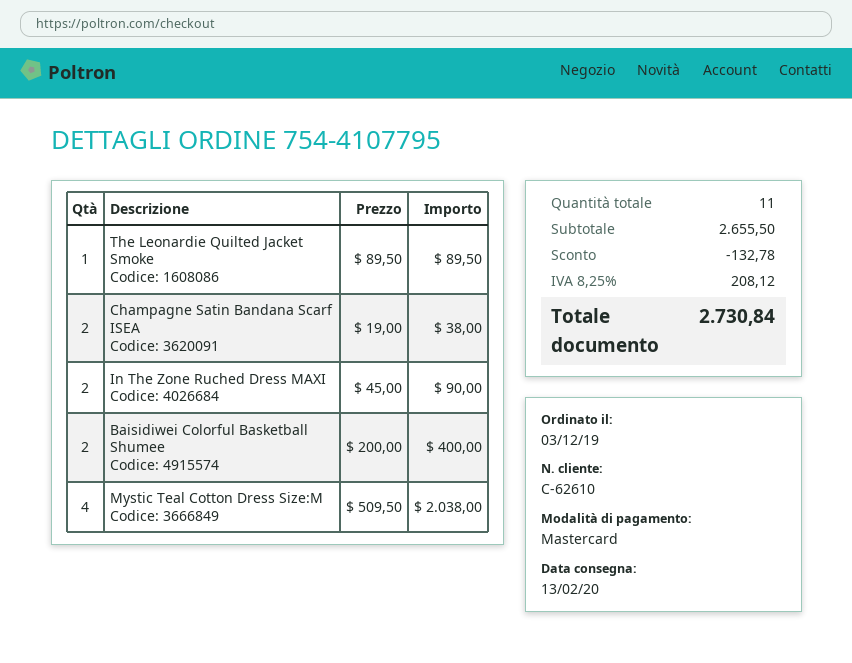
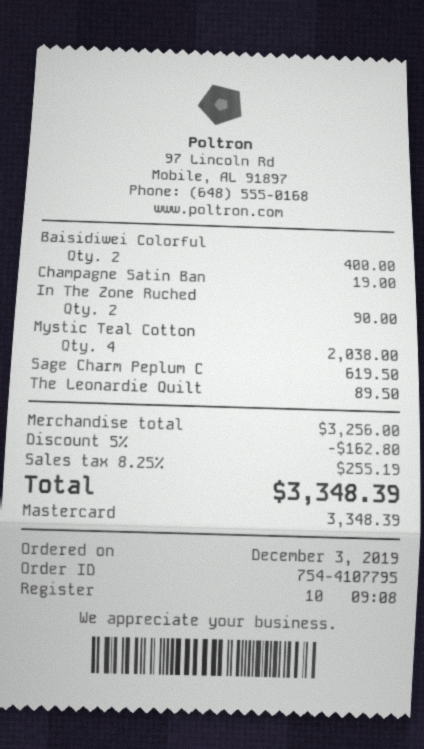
Champagne Satin Bandana Scarf ISEA: 2 for 38.00 -> 1 for 19.00
Sage Charm Peplum C: none -> 1 for 619.50
subtotal: 2655.50 -> 3256.00
discount: 132.78 -> 162.80
tax: 8.25% = 208.12 -> 8.25% = 255.19
total: 2730.84 -> 3348.39

